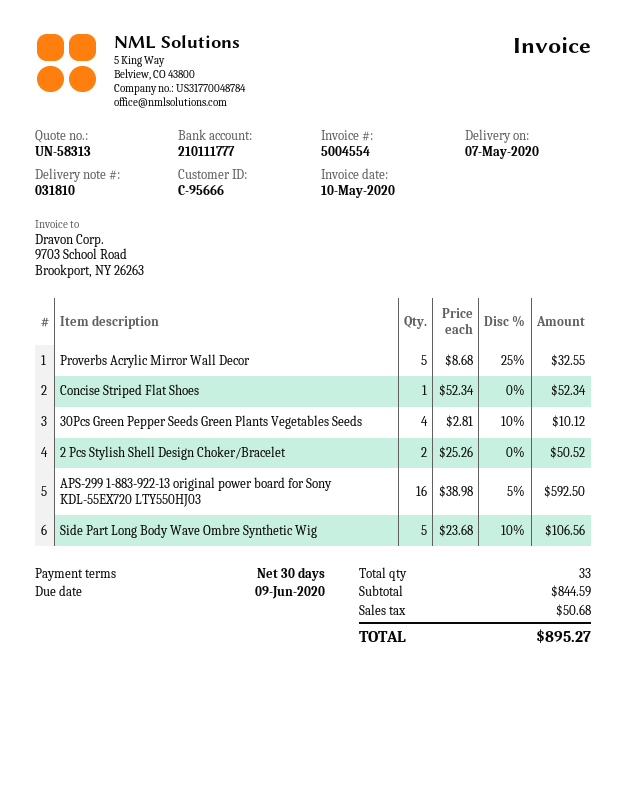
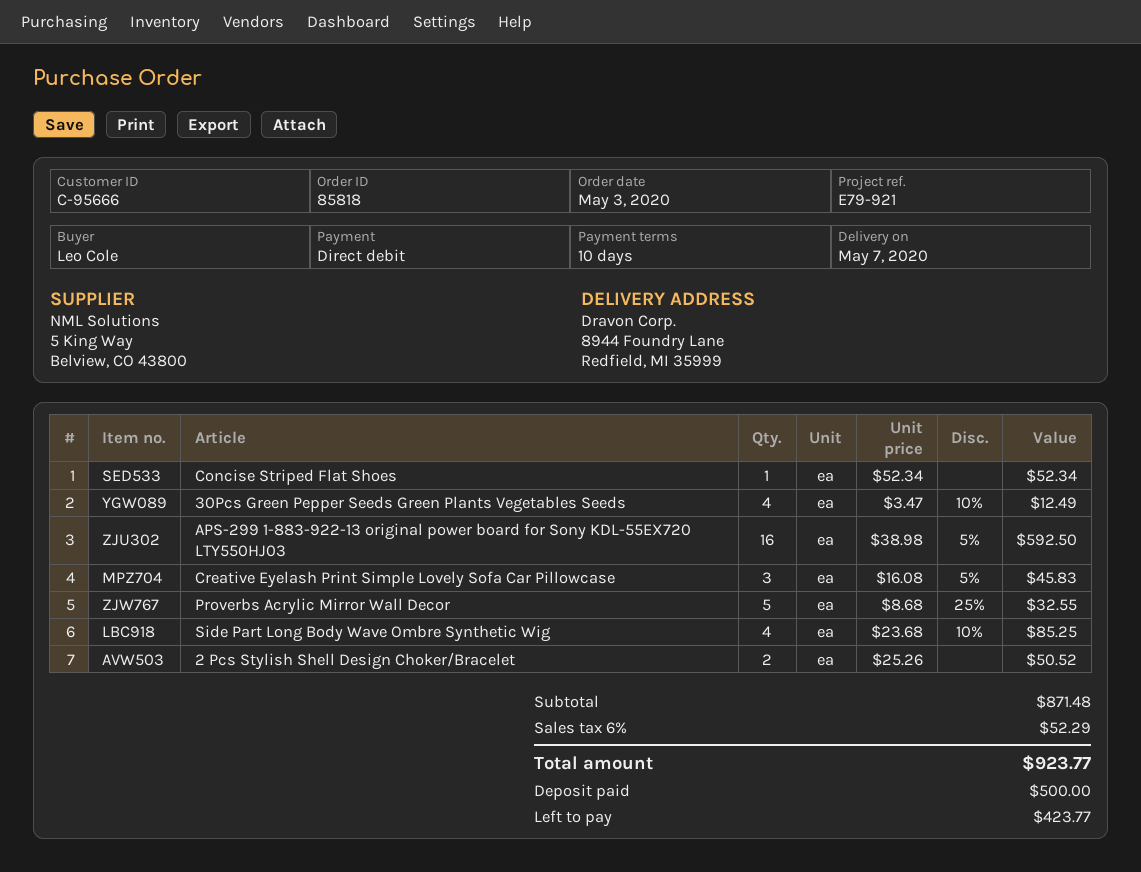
payment terms: 30 days -> 10 days
30Pcs Green Pepper Seeds Green Plants Vegetables Seeds: 4 x 2.81 - 10% = 10.12 -> 4 x 3.47 - 10% = 12.49
Side Part Long Body Wave Ombre Synthetic Wig: 5 x 23.68 - 10% = 106.56 -> 4 x 23.68 - 10% = 85.25
Creative Eyelash Print Simple Lovely Sofa Car Pillowcase: none -> 3 x 16.08 - 5% = 45.83
subtotal: 844.59 -> 871.48
tax: 50.68 -> 52.29
total: 895.27 -> 923.77

